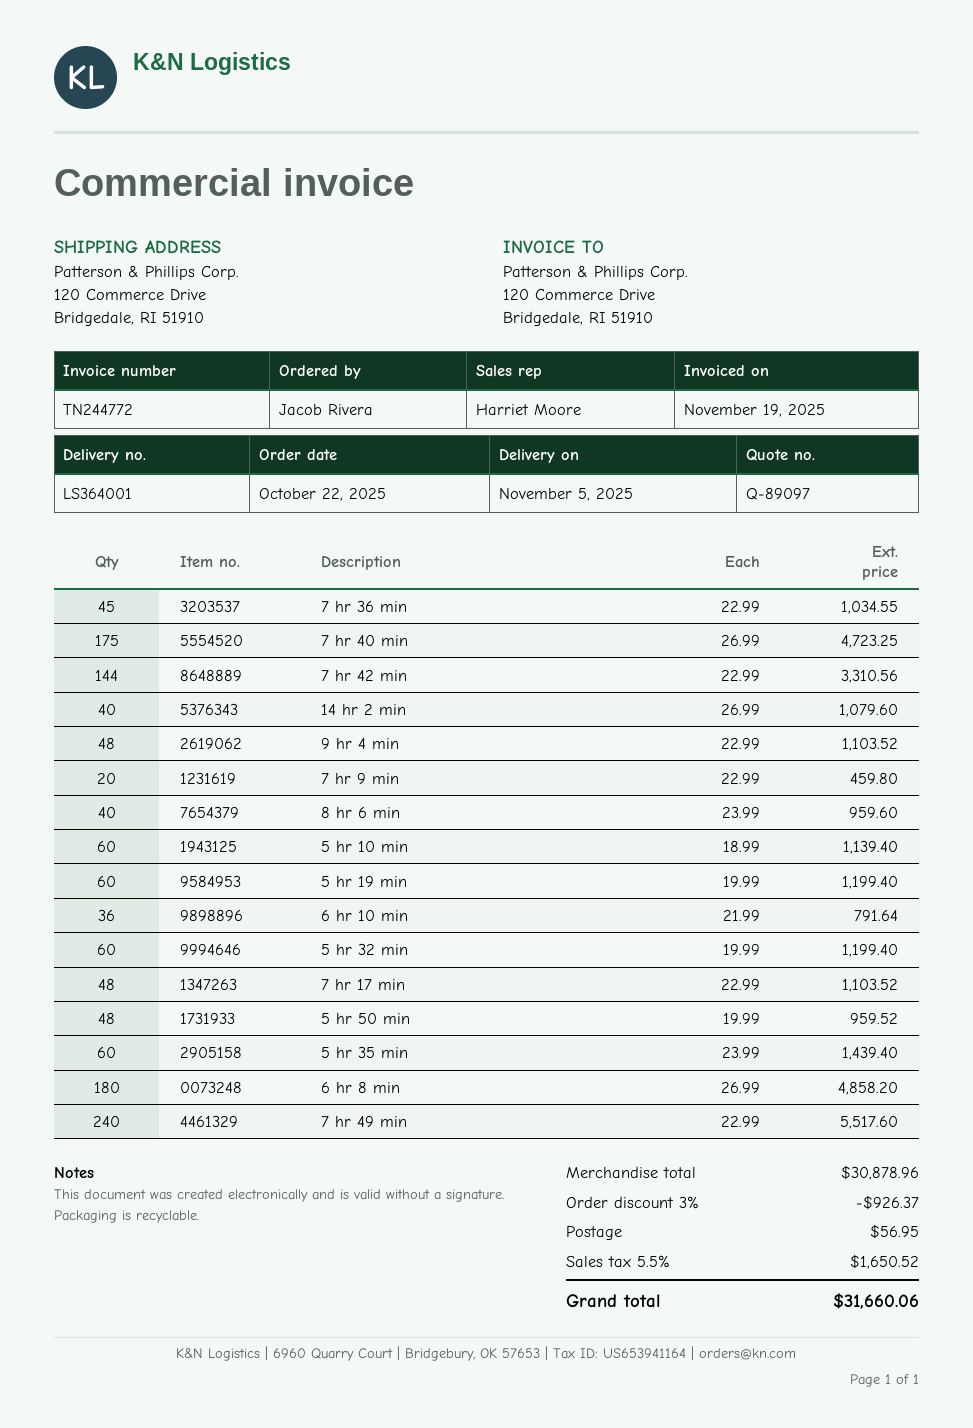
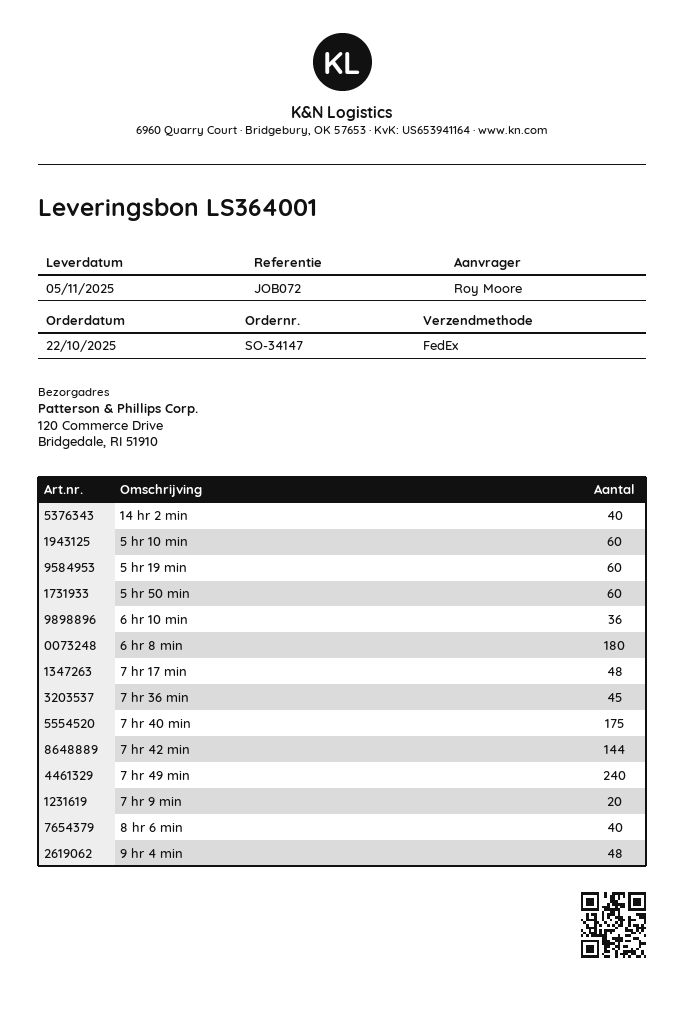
ordered by: Jacob Rivera -> Roy Moore
5 hr 32 min: 60 -> none
5 hr 50 min: 48 -> 60
5 hr 35 min: 60 -> none

